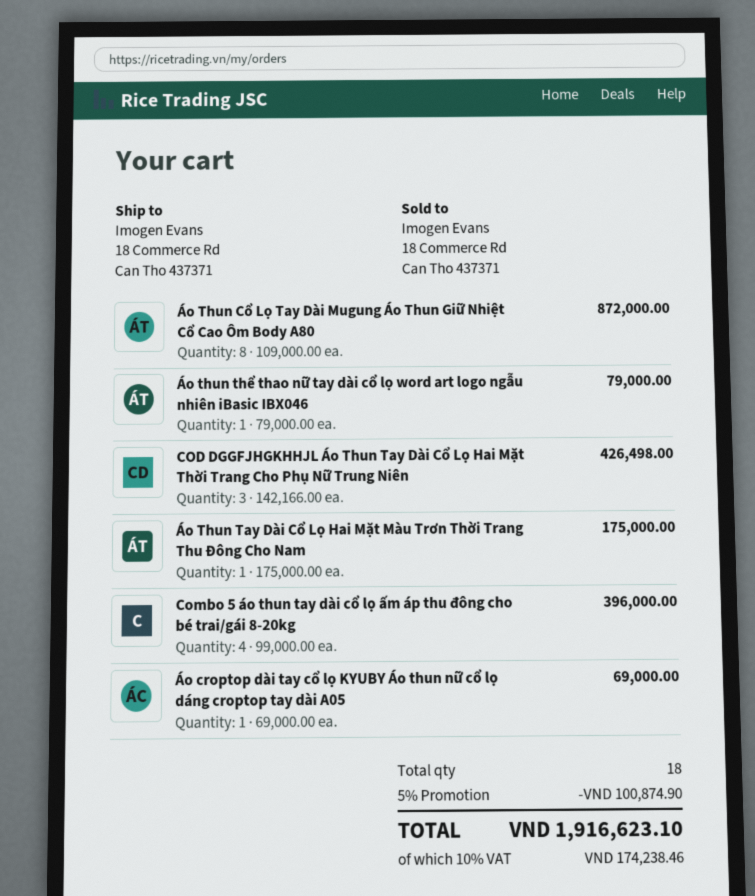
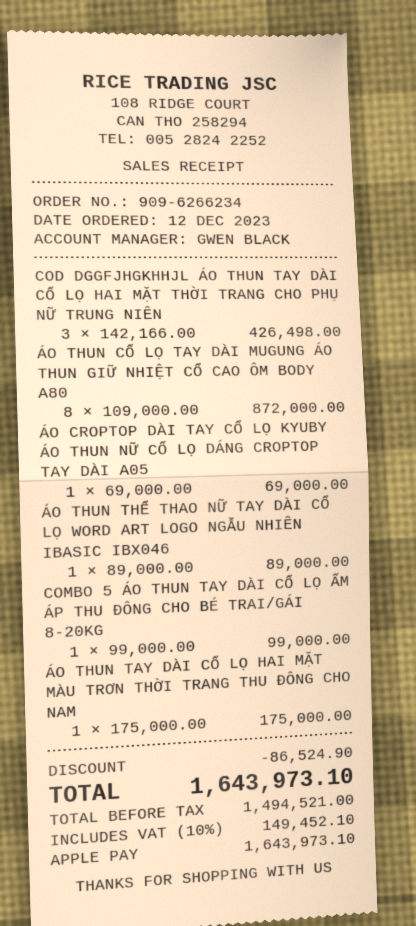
Áo thun thể thao nữ tay dài cổ lọ word art logo ngẫu nhiên iBasic IBX046: 1 x 79000.00 = 79000.00 -> 1 x 89000.00 = 89000.00
Combo 5 áo thun tay dài cổ lọ ấm áp thu đông cho bé trai/gái 8-20kg: 4 x 99000.00 = 396000.00 -> 1 x 99000.00 = 99000.00
discount: 100874.90 -> 86524.90
tax: 10% = 174238.46 -> 10% = 149452.10
total: 1916623.10 -> 1643973.10

